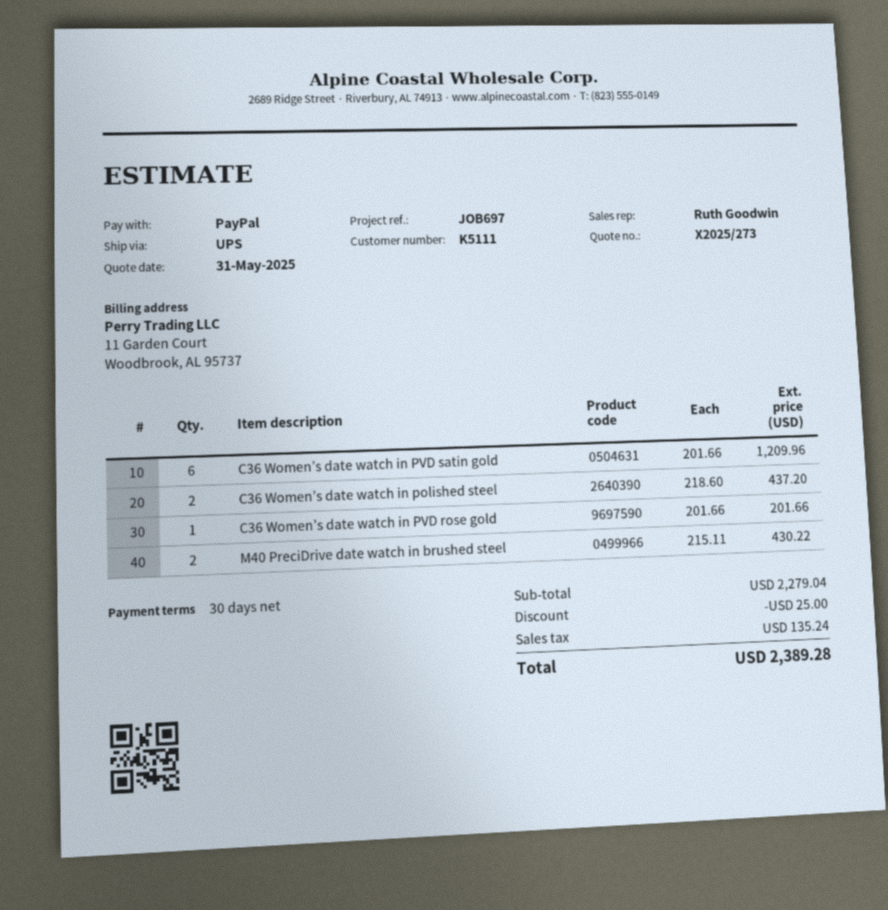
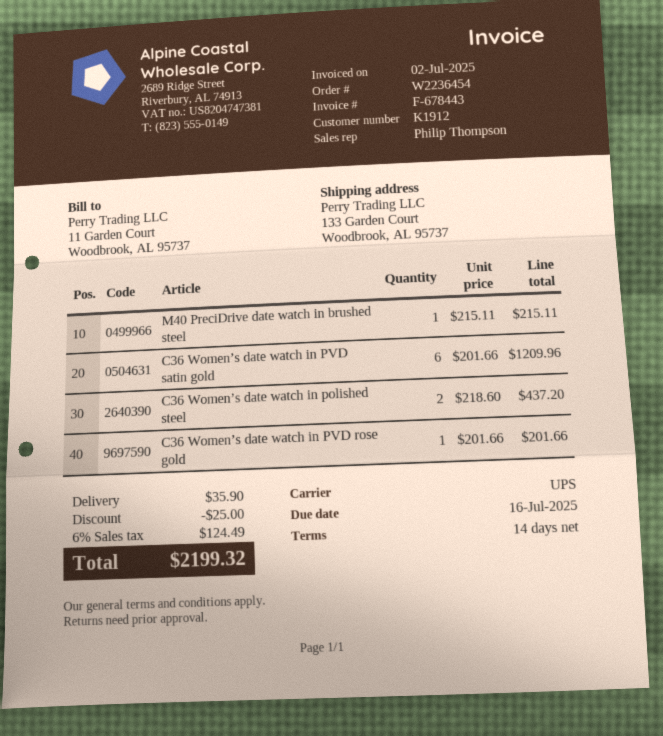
payment terms: 30 days -> 14 days
customer number: K5111 -> K1912
sales rep: Ruth Goodwin -> Philip Thompson
M40 PreciDrive date watch in brushed steel: 2 x 215.11 = 430.22 -> 1 x 215.11 = 215.11
shipping: none -> 35.90
tax: 135.24 -> 124.49
total: 2389.28 -> 2199.32

